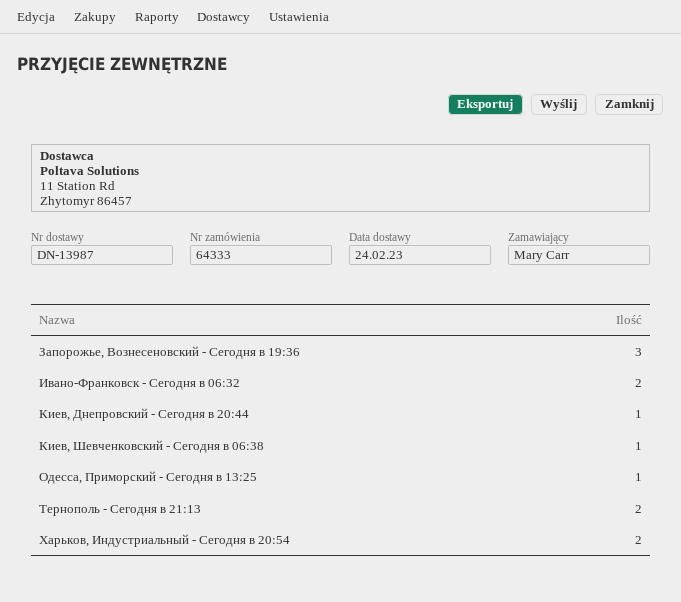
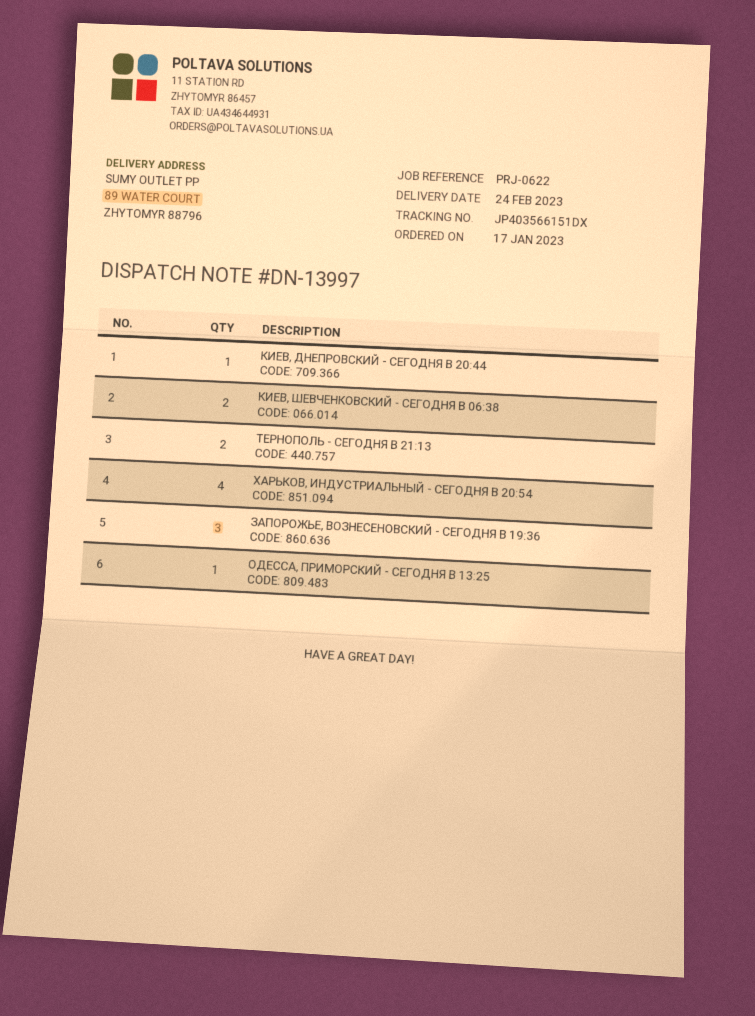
delivery note number: DN-13987 -> DN-13997
Ивано-Франковск - Сегодня в 06:32: 2 -> none
Киев, Шевченковский - Сегодня в 06:38: 1 -> 2
Харьков, Индустриальный - Сегодня в 20:54: 2 -> 4

